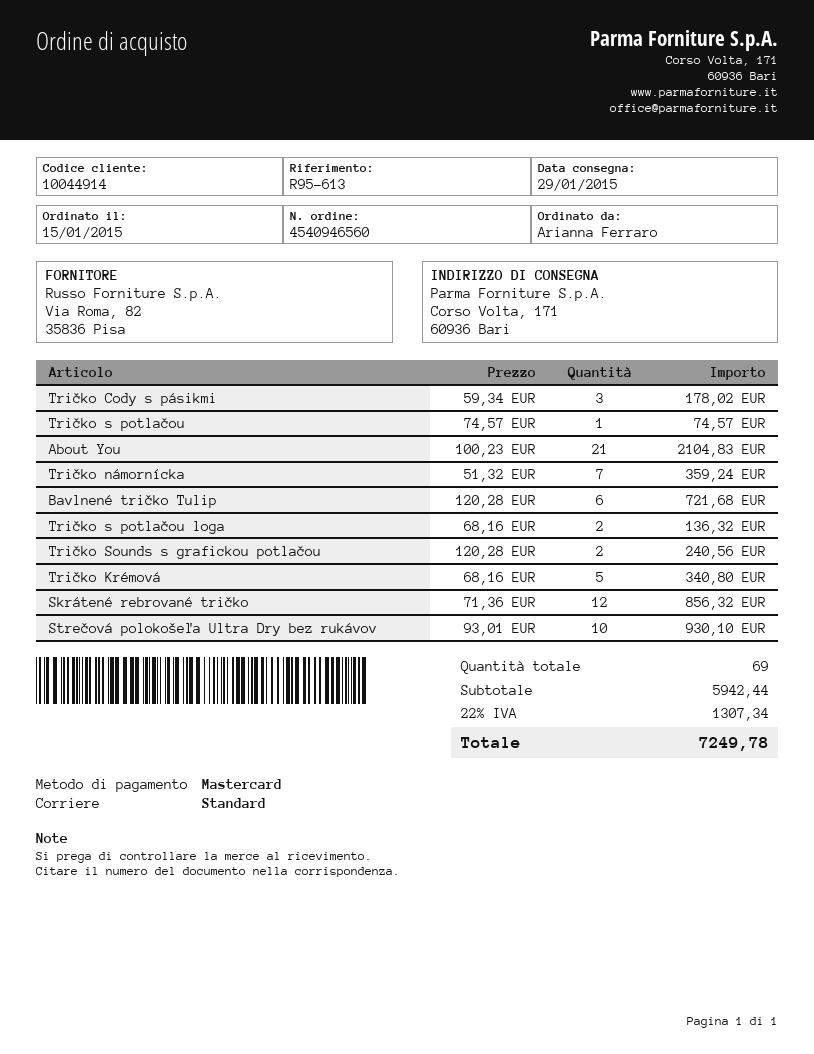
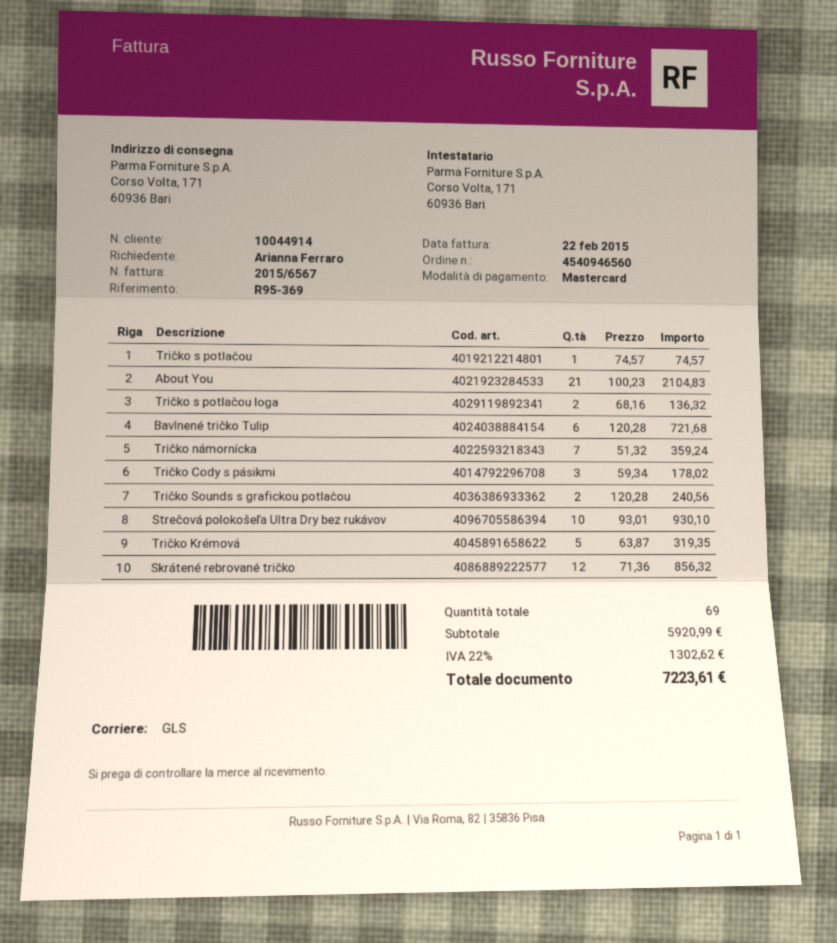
reference: R95-613 -> R95-369
shipping method: standard -> GLS
Tričko Krémová: 5 x 68.16 = 340.80 -> 5 x 63.87 = 319.35
subtotal: 5942.44 -> 5920.99
tax: 22% = 1307.34 -> 22% = 1302.62
total: 7249.78 -> 7223.61

